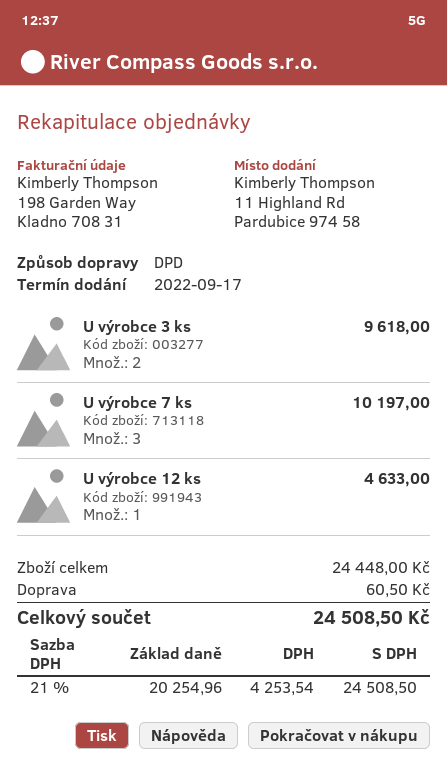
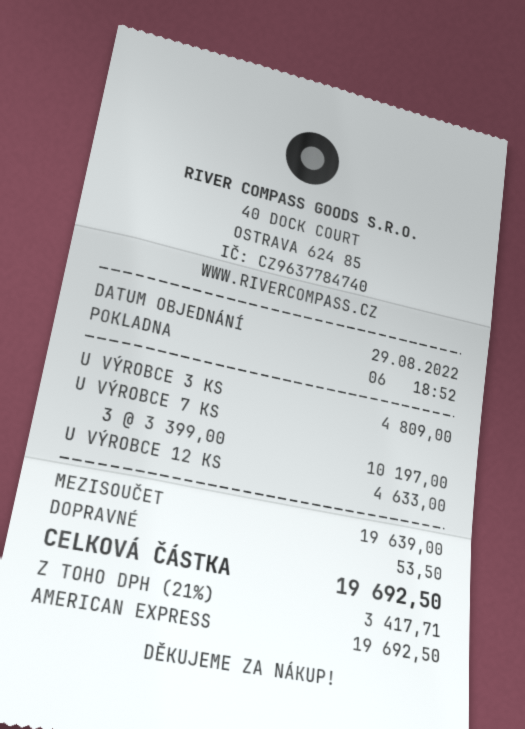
U výrobce 3 ks: 2 for 9618.00 -> 1 for 4809.00
subtotal: 24448.00 -> 19639.00
shipping: 60.50 -> 53.50
tax: 21% = 4253.54 -> 21% = 3417.71
total: 24508.50 -> 19692.50

